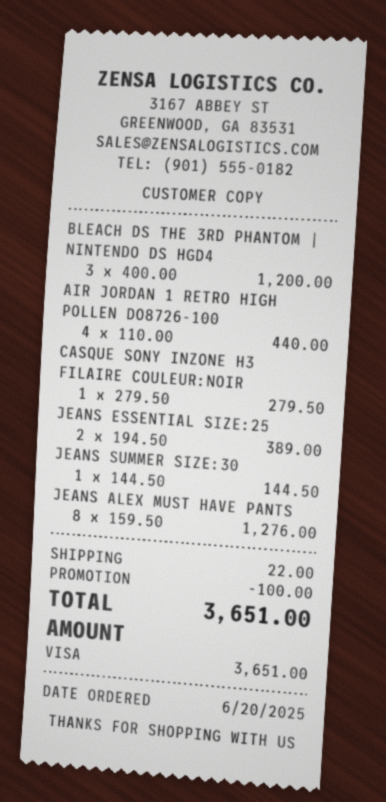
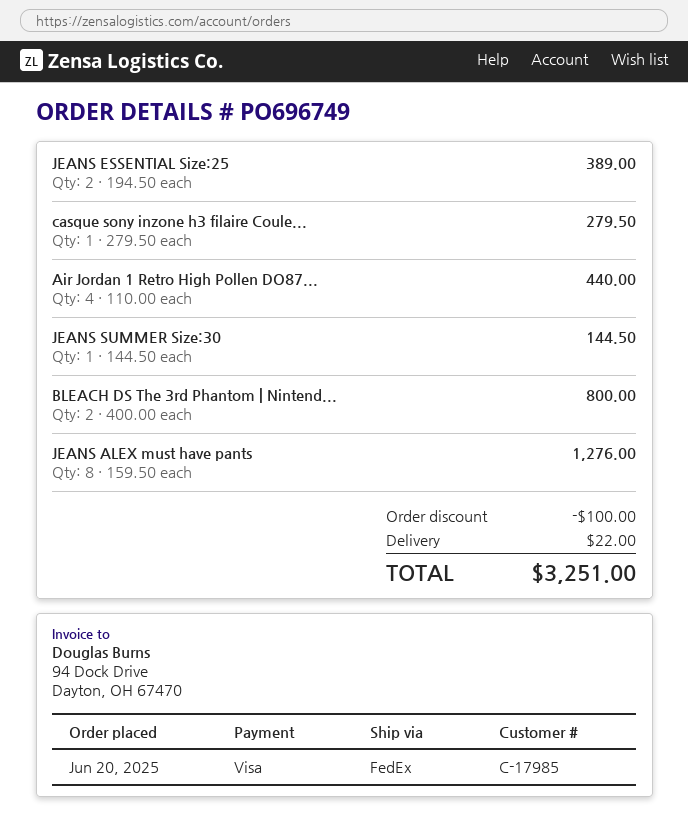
BLEACH DS THE 3RD PHANTOM | NINTENDO DS HGD4: 3 x 400.00 = 1200.00 -> 2 x 400.00 = 800.00
total: 3651.00 -> 3251.00

